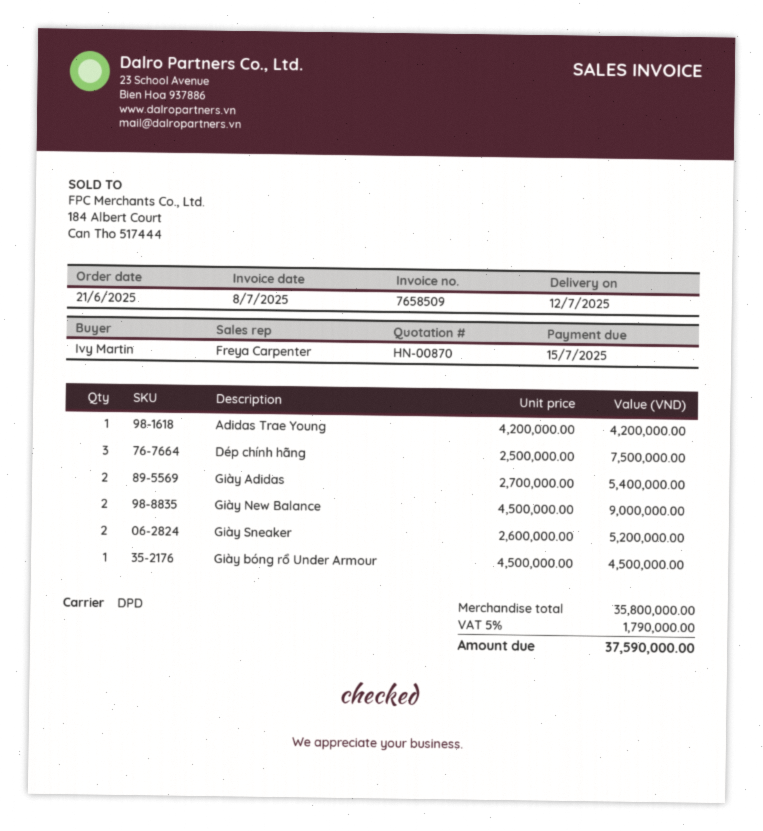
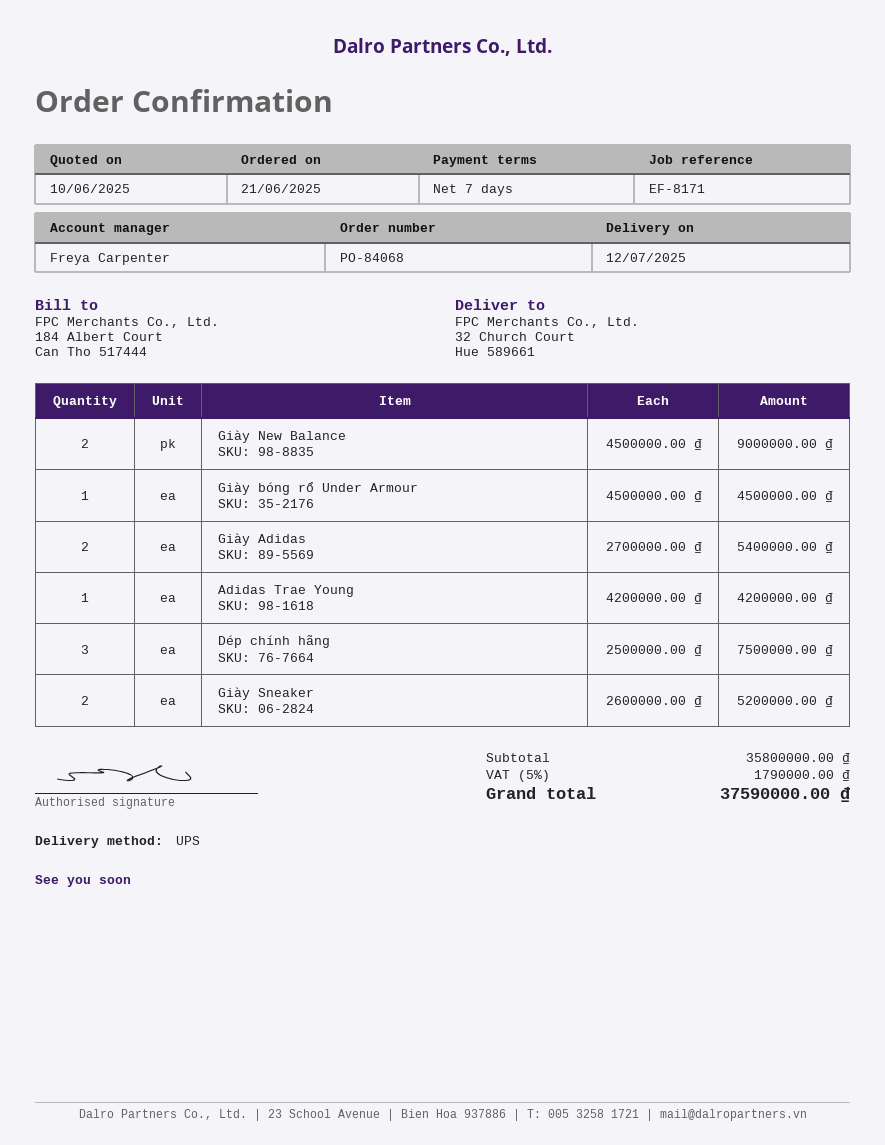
shipping method: DPD -> UPS

